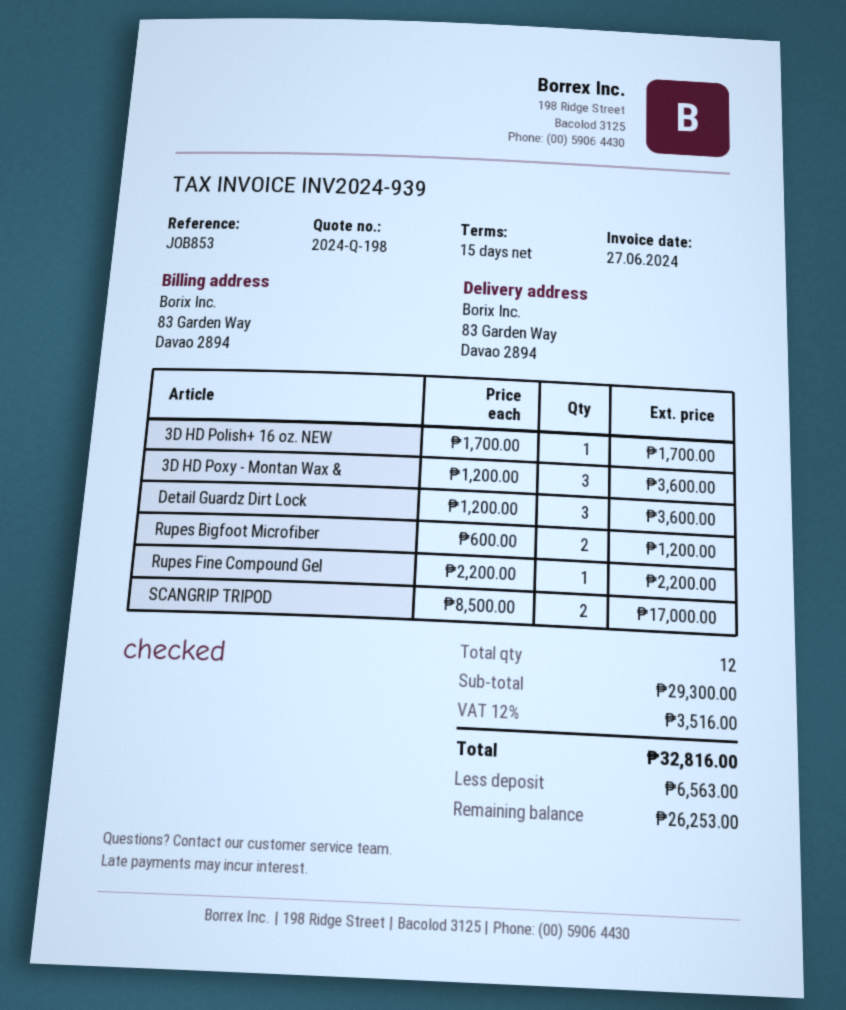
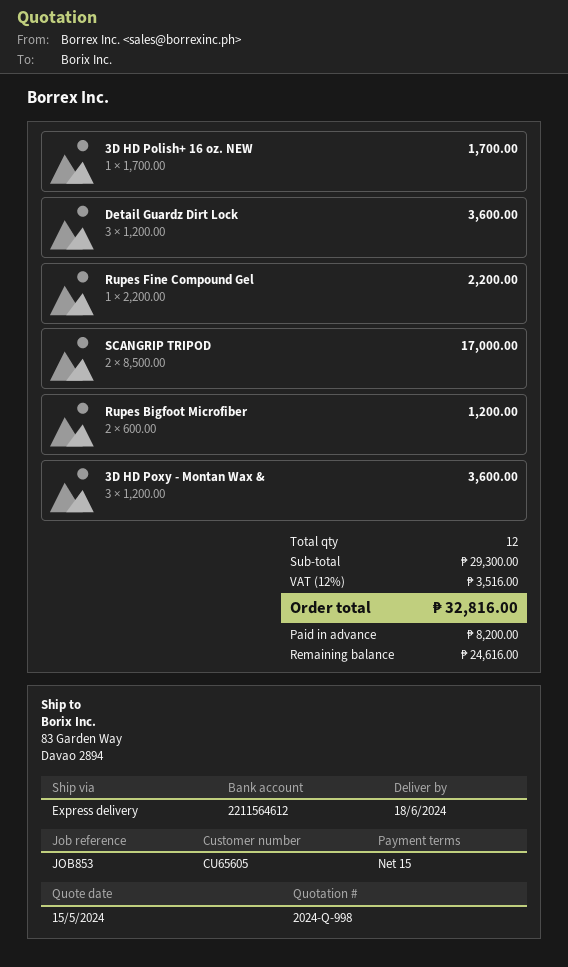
quote number: 2024-Q-198 -> 2024-Q-998
deposit: 6563.00 -> 8200.00
balance: 26253.00 -> 24616.00

